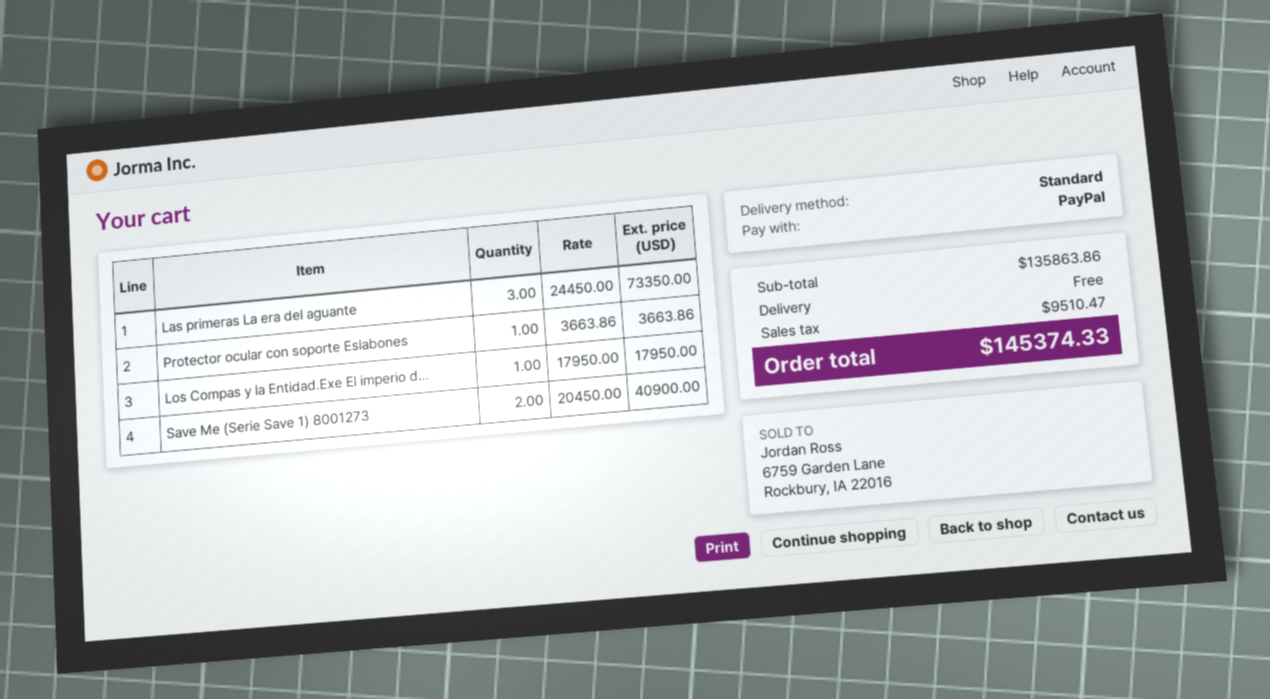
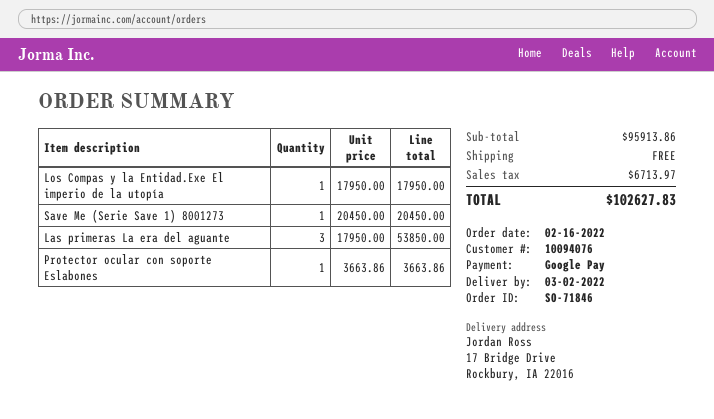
payment method: PayPal -> Google Pay
Las primeras La era del aguante: 3 x 24450.00 = 73350.00 -> 3 x 17950.00 = 53850.00
Save Me (Serie Save 1) 8001273: 2 x 20450.00 = 40900.00 -> 1 x 20450.00 = 20450.00
subtotal: 135863.86 -> 95913.86
tax: 9510.47 -> 6713.97
total: 145374.33 -> 102627.83

